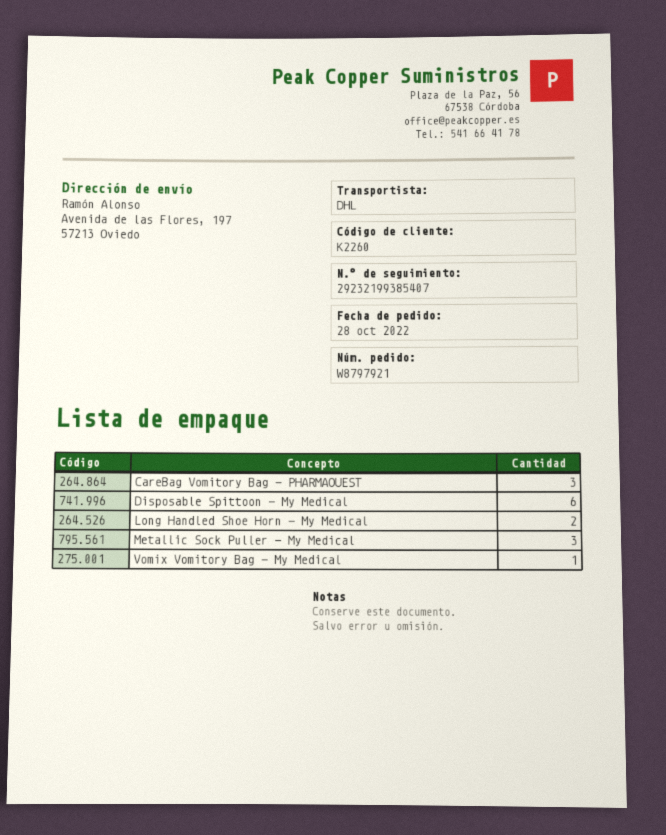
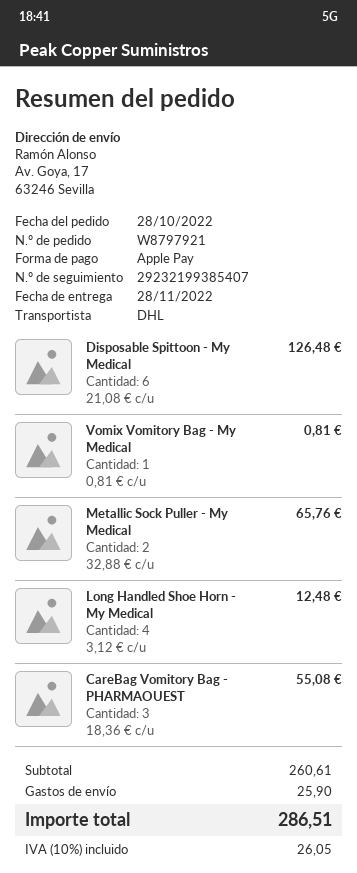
ship to: Avenida de las Flores, 197, 57213 Oviedo -> Av. Goya, 17, 63246 Sevilla
Long Handled Shoe Horn - My Medical: 2 -> 4
Metallic Sock Puller - My Medical: 3 -> 2

